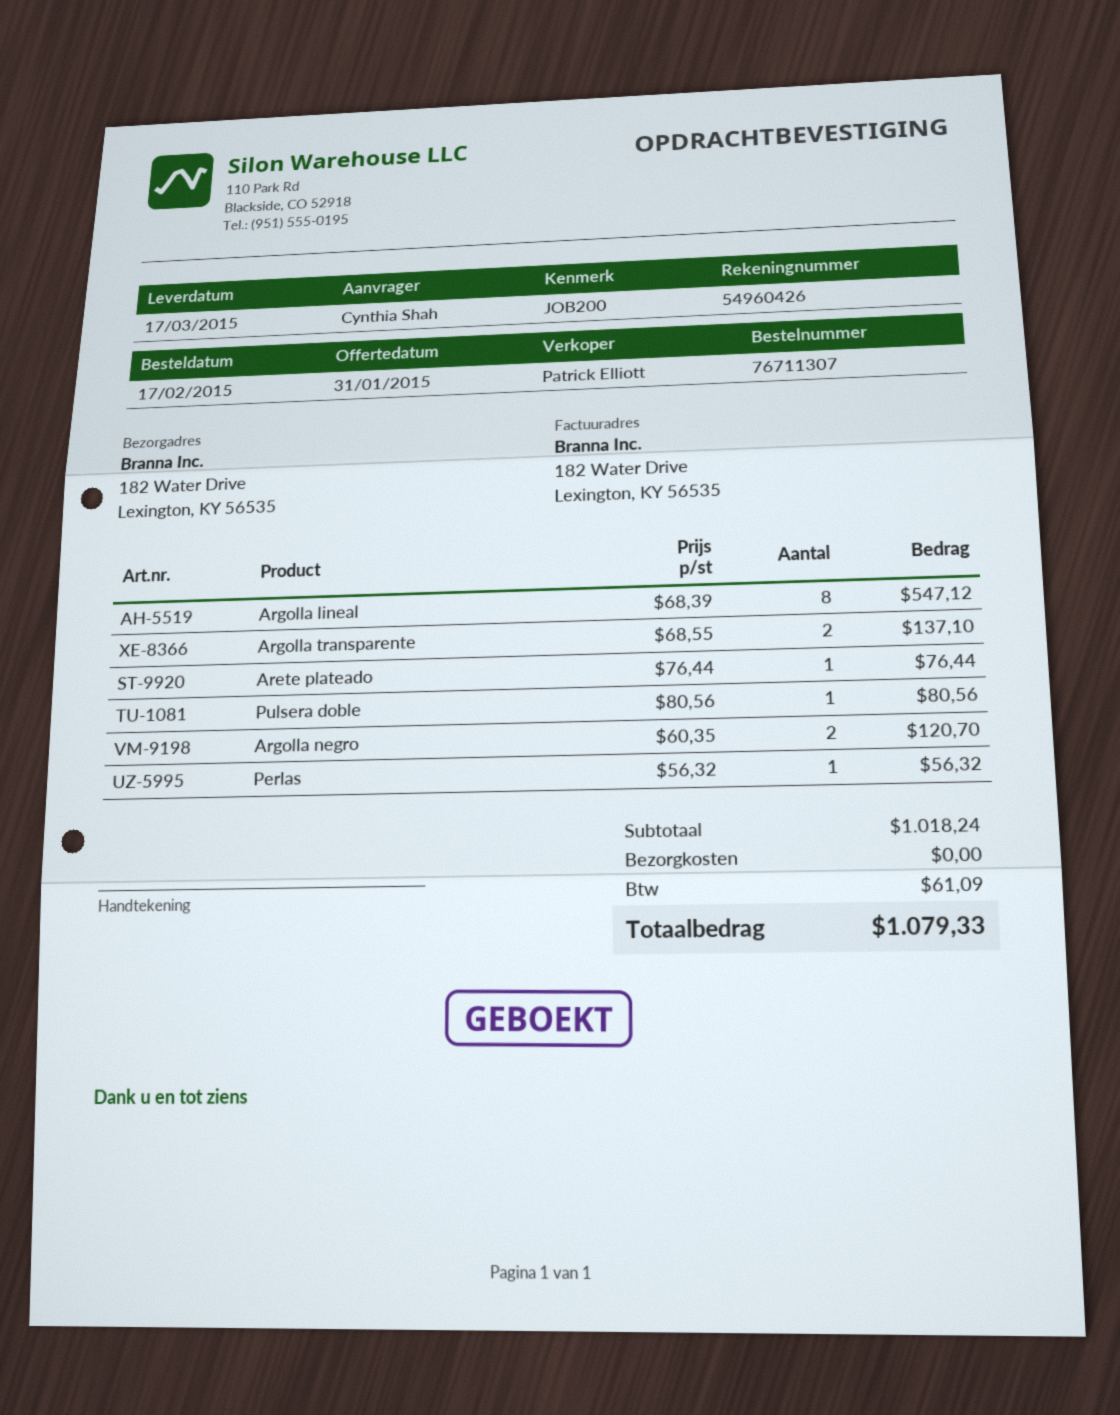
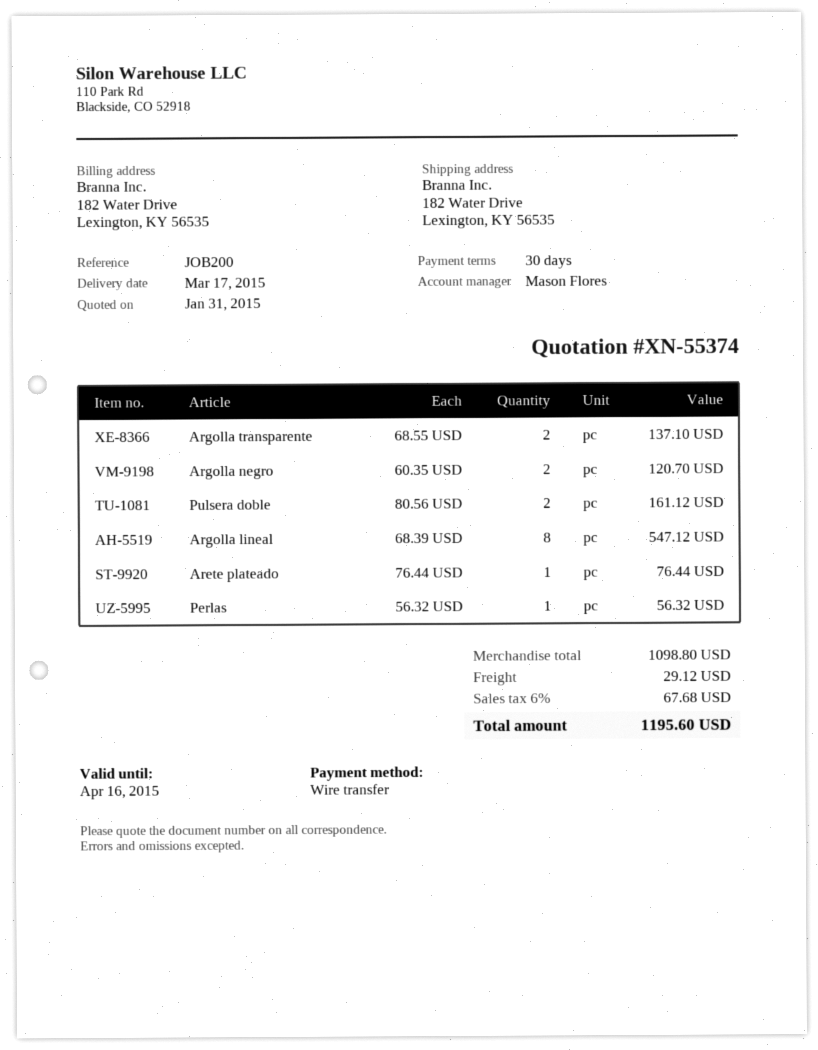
sales rep: Patrick Elliott -> Mason Flores
Pulsera doble: 1 x 80.56 = 80.56 -> 2 x 80.56 = 161.12
subtotal: 1018.24 -> 1098.80
shipping: 0.00 -> 29.12
tax: 61.09 -> 67.68
total: 1079.33 -> 1195.60

